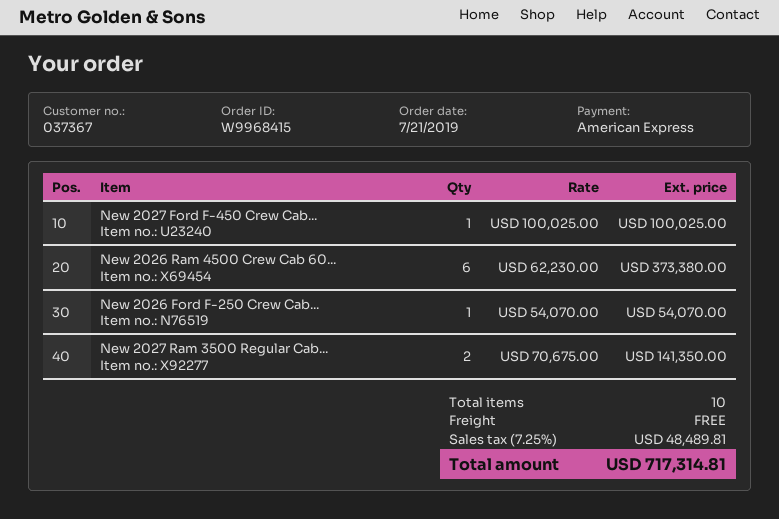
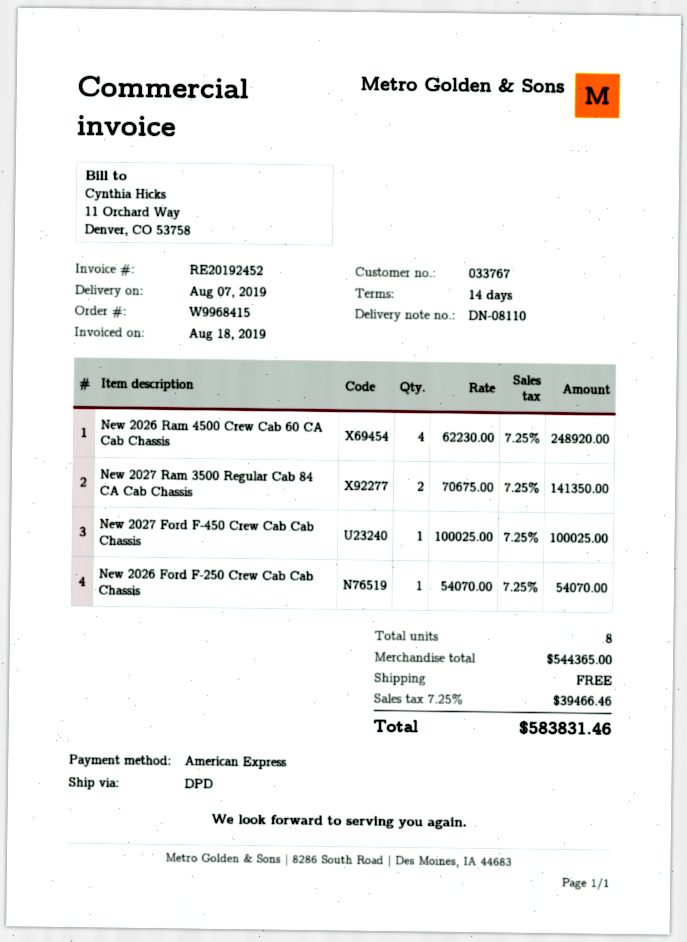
customer number: 037367 -> 033767
New 2026 Ram 4500 Crew Cab 60...: 6 x 62230.00 = 373380.00 -> 4 x 62230.00 = 248920.00
total quantity: 10 -> 8
tax: 7.25% = 48489.81 -> 7.25% = 39466.46
total: 717314.81 -> 583831.46

